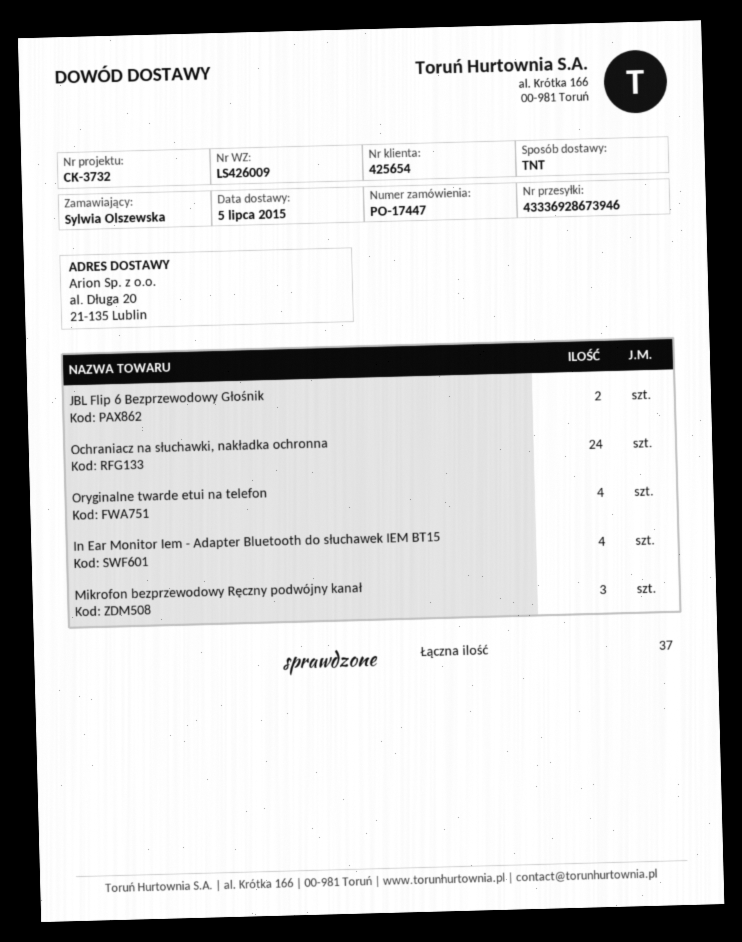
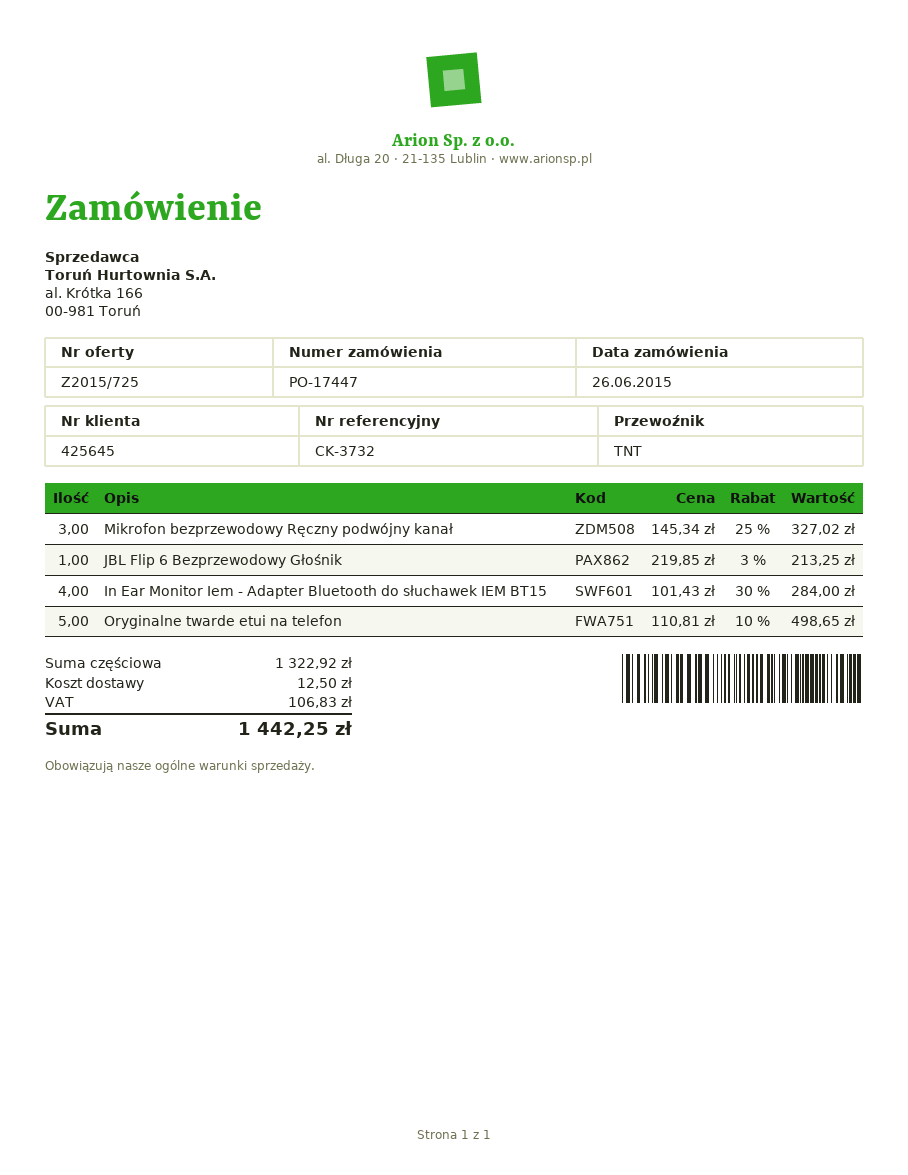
customer number: 425654 -> 425645
JBL Flip 6 Bezprzewodowy Głośnik: 2 -> 1
Ochraniacz na słuchawki, nakładka ochronna: 24 -> none
Oryginalne twarde etui na telefon: 4 -> 5

